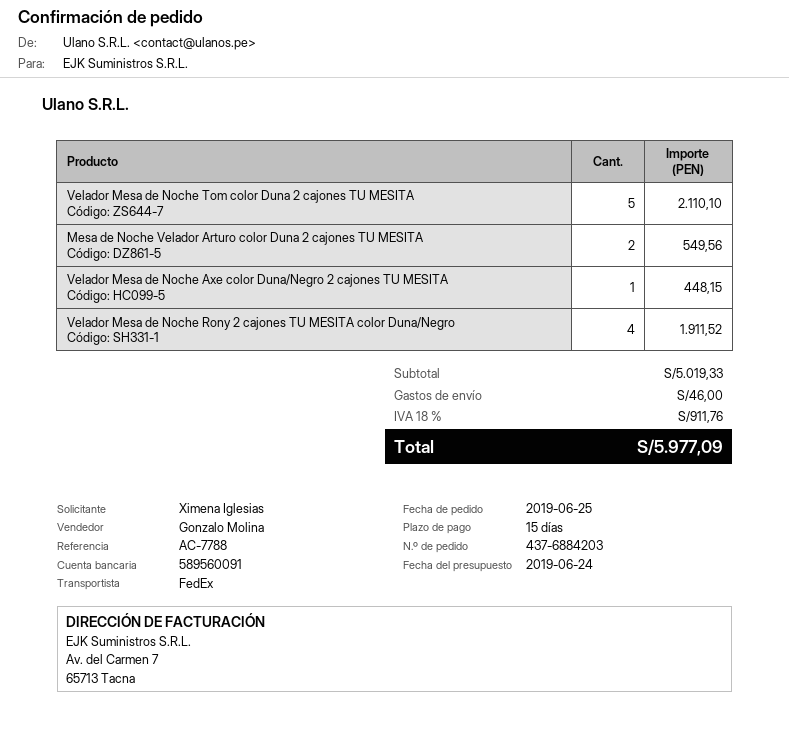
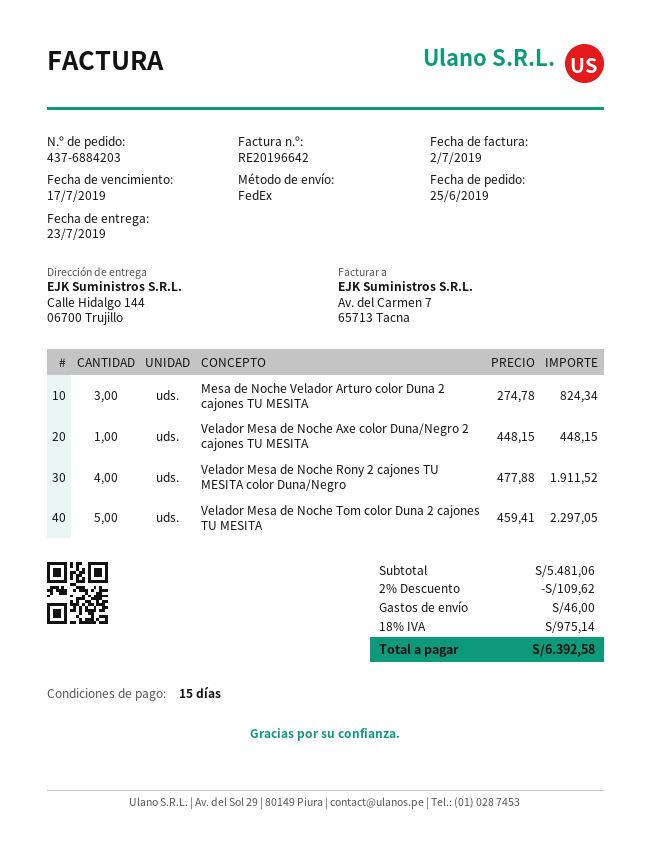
Velador Mesa de Noche Tom color Duna 2 cajones TU MESITA: 5 for 2110.10 -> 5 for 2297.05
Mesa de Noche Velador Arturo color Duna 2 cajones TU MESITA: 2 for 549.56 -> 3 for 824.34
subtotal: 5019.33 -> 5481.06
discount: none -> 2% = 109.62
tax: 18% = 911.76 -> 18% = 975.14
total: 5977.09 -> 6392.58

